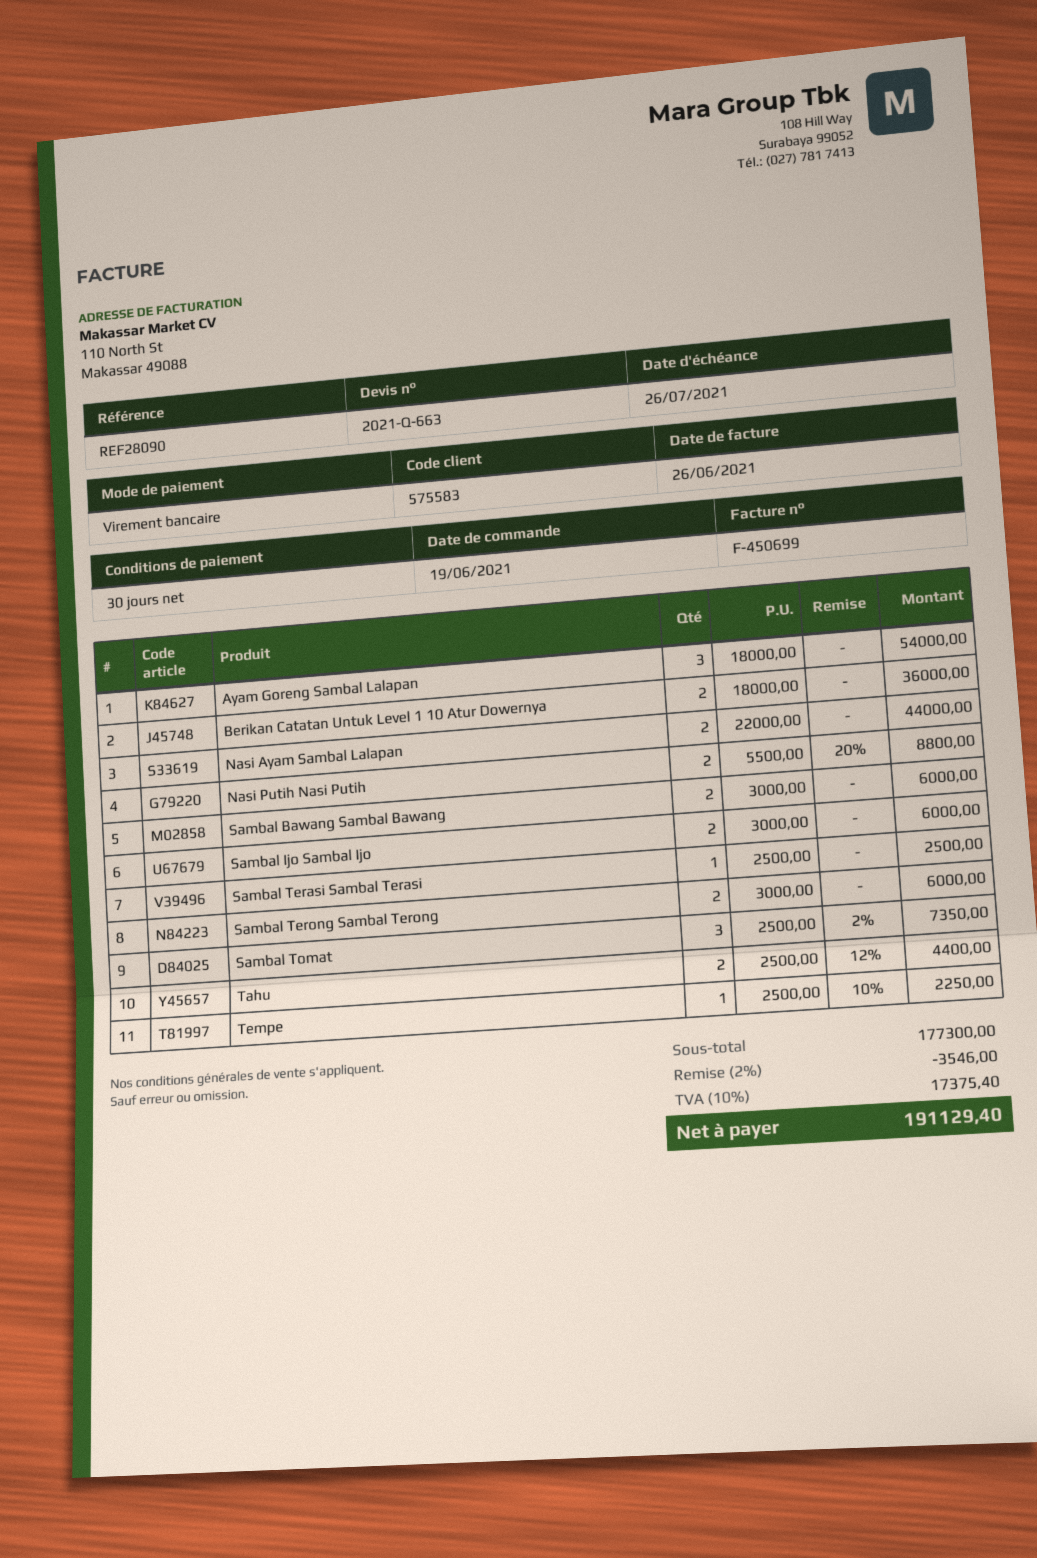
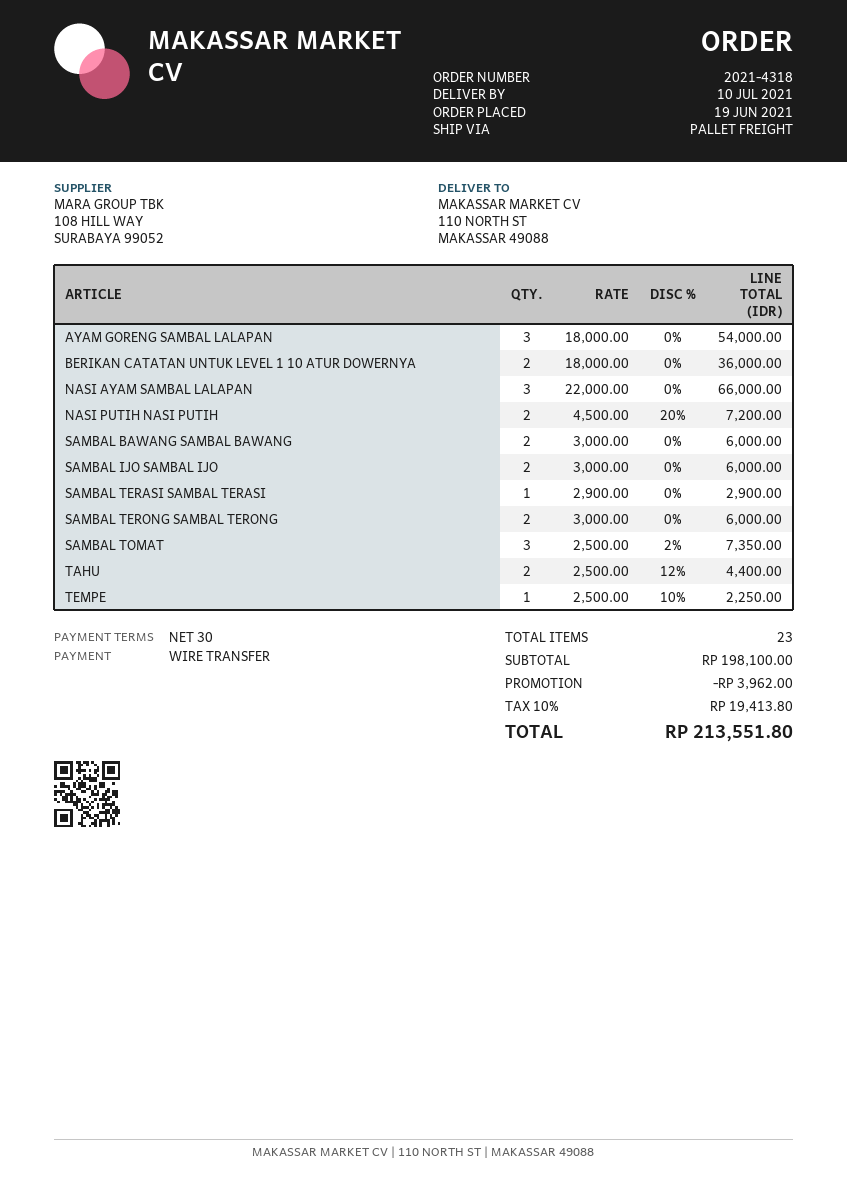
Nasi Ayam Sambal Lalapan: 2 x 22000.00 = 44000.00 -> 3 x 22000.00 = 66000.00
Nasi Putih Nasi Putih: 2 x 5500.00 - 20% = 8800.00 -> 2 x 4500.00 - 20% = 7200.00
Sambal Terasi Sambal Terasi: 1 x 2500.00 = 2500.00 -> 1 x 2900.00 = 2900.00
subtotal: 177300.00 -> 198100.00
discount: 3546.00 -> 3962.00
tax: 10% = 17375.40 -> 10% = 19413.80
total: 191129.40 -> 213551.80

